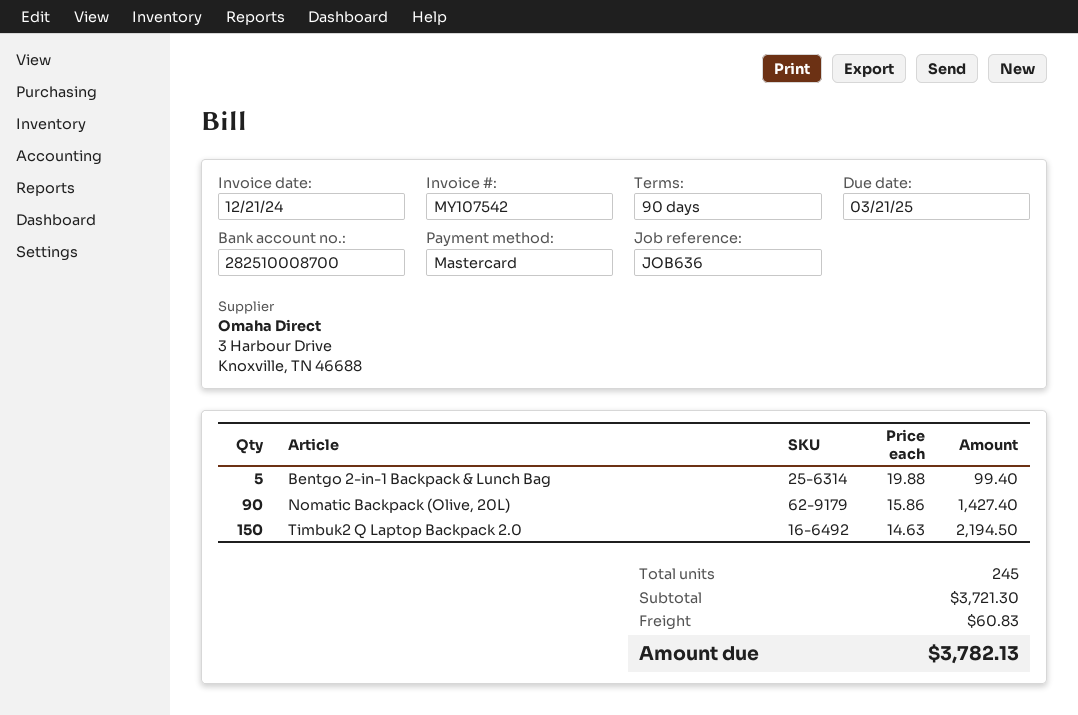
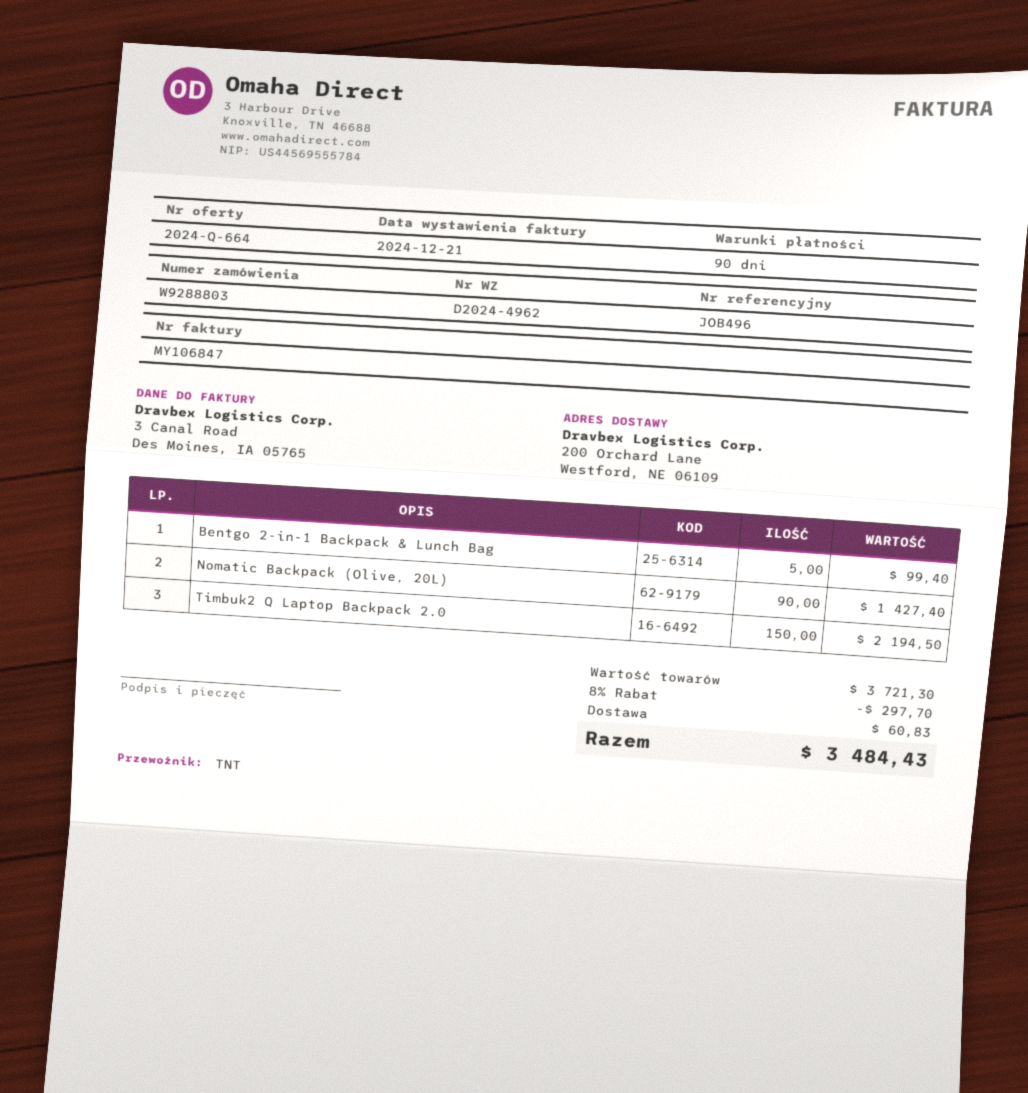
invoice number: MY107542 -> MY106847
reference: JOB636 -> JOB496
discount: none -> 8% = 297.70
total: 3782.13 -> 3484.43

